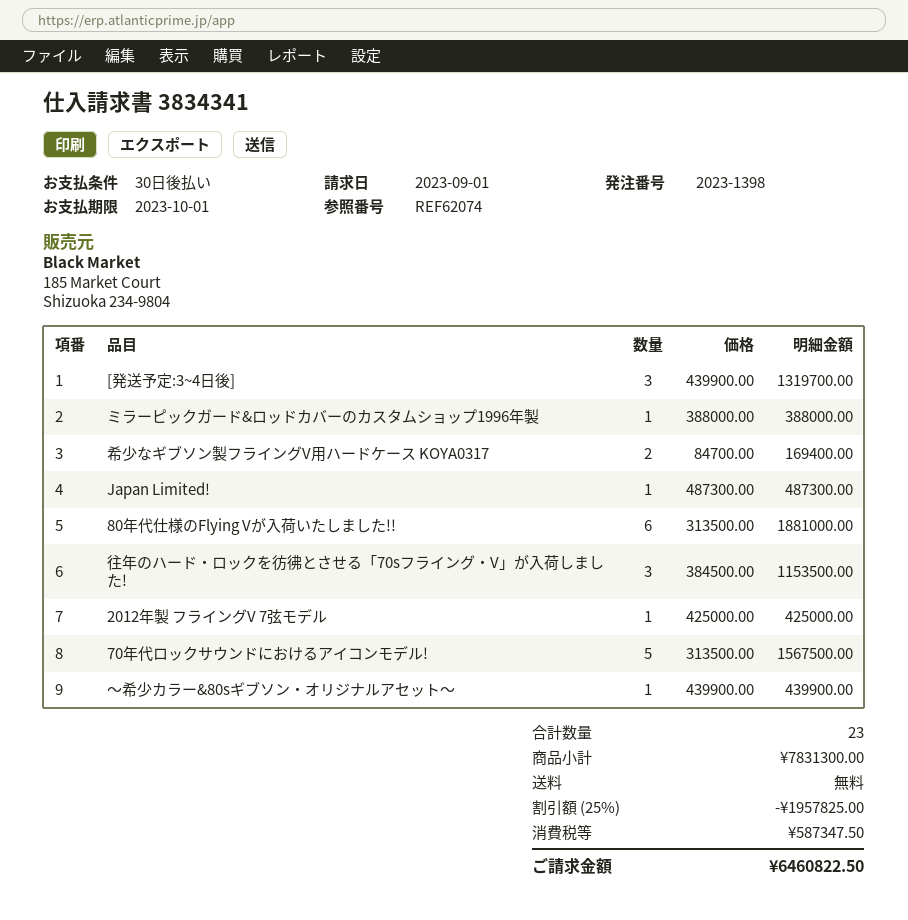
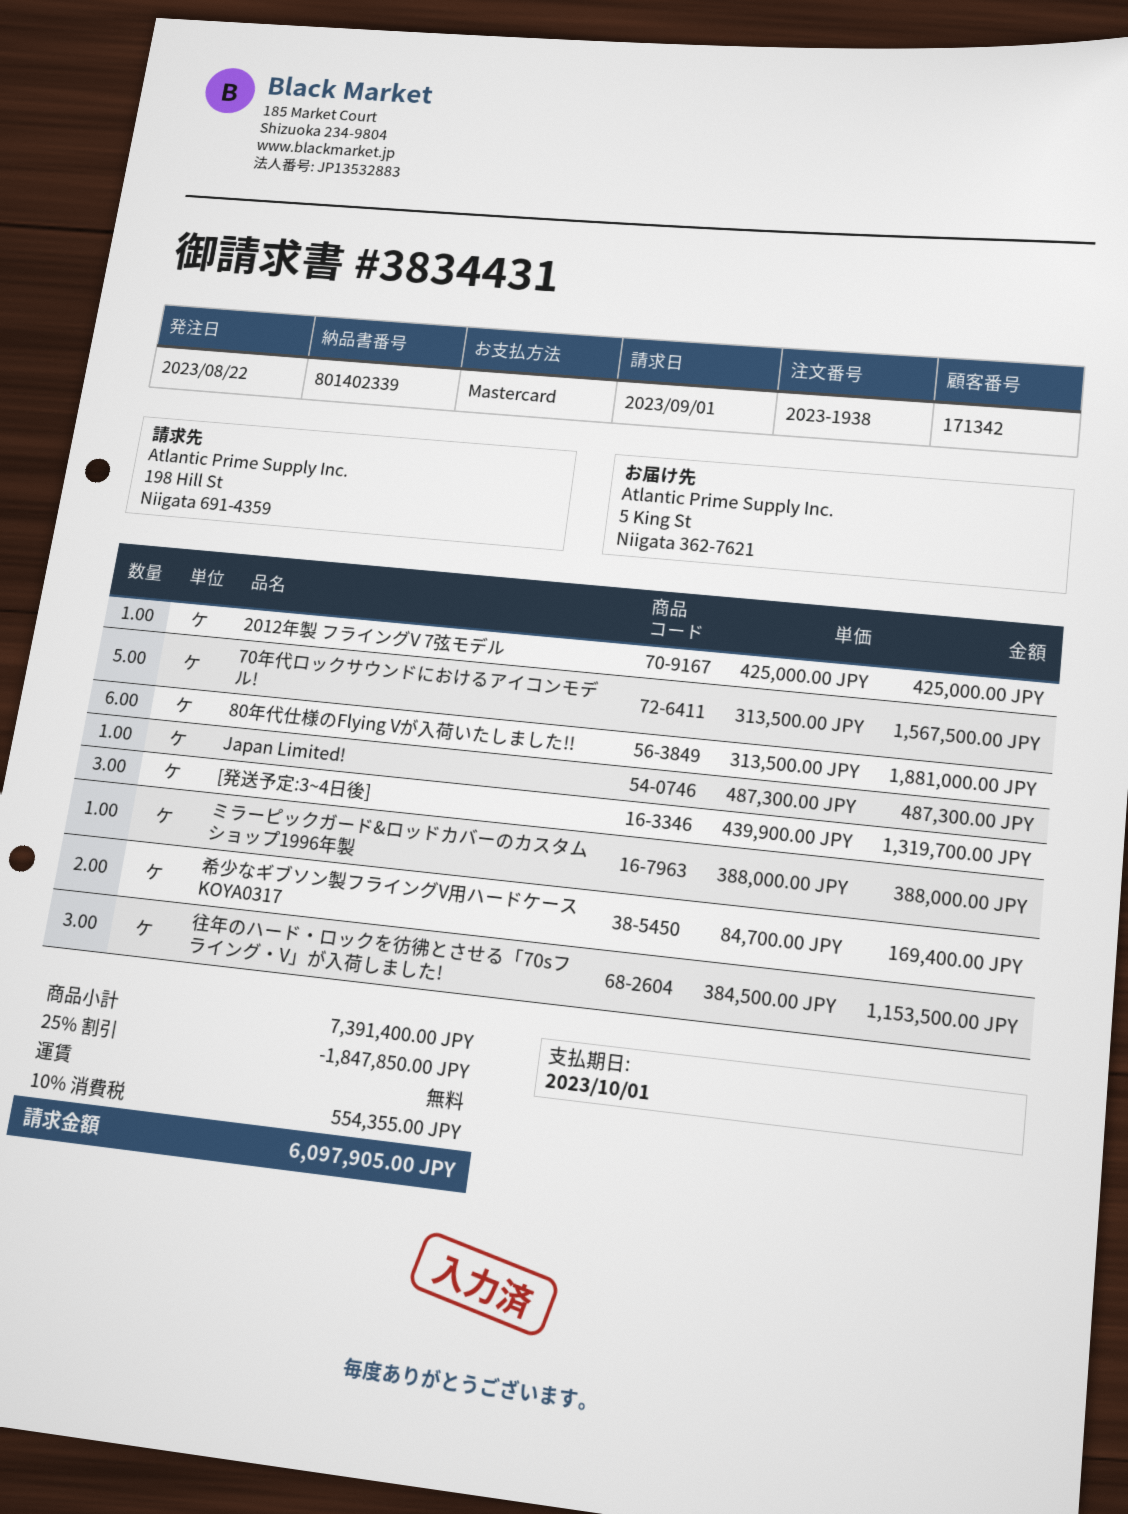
order number: 2023-1398 -> 2023-1938
invoice number: 3834341 -> 3834431
〜希少カラー&80sギブソン・オリジナルアセット〜: 1 x 439900.00 = 439900.00 -> none
subtotal: 7831300.00 -> 7391400.00
discount: 25% = 1957825.00 -> 25% = 1847850.00
tax: 587347.50 -> 554355.00
total: 6460822.50 -> 6097905.00

